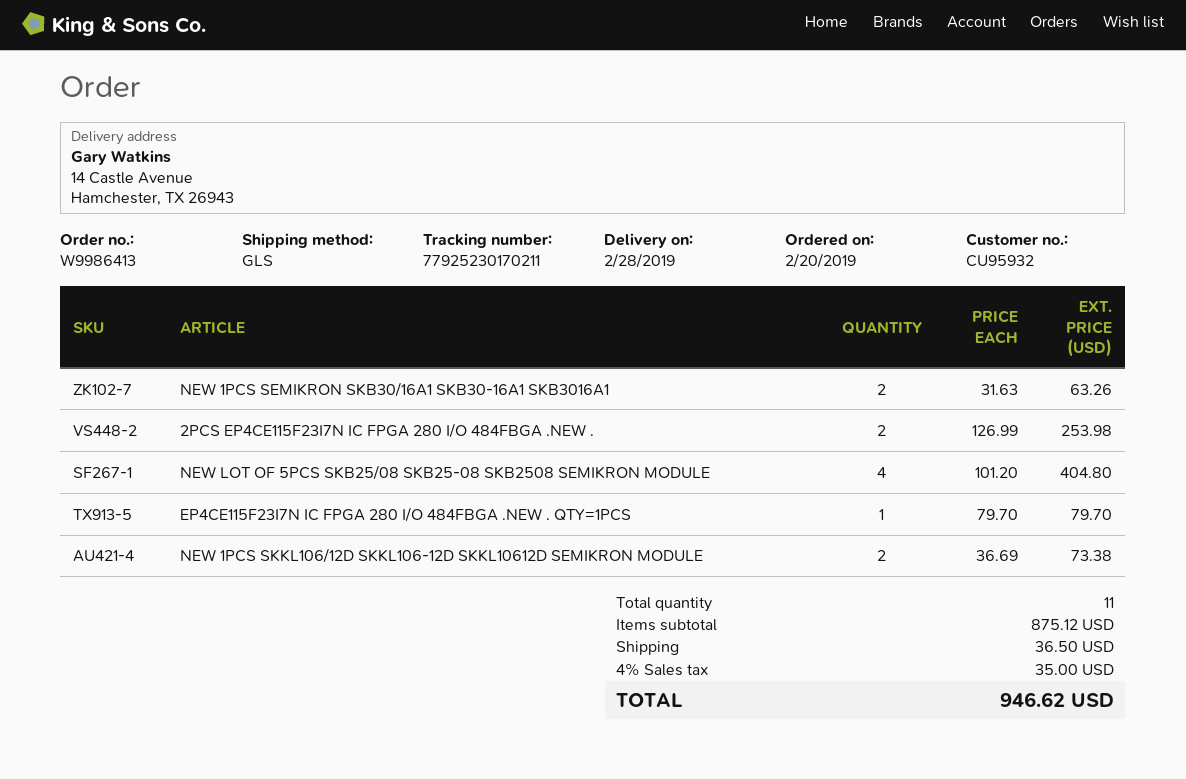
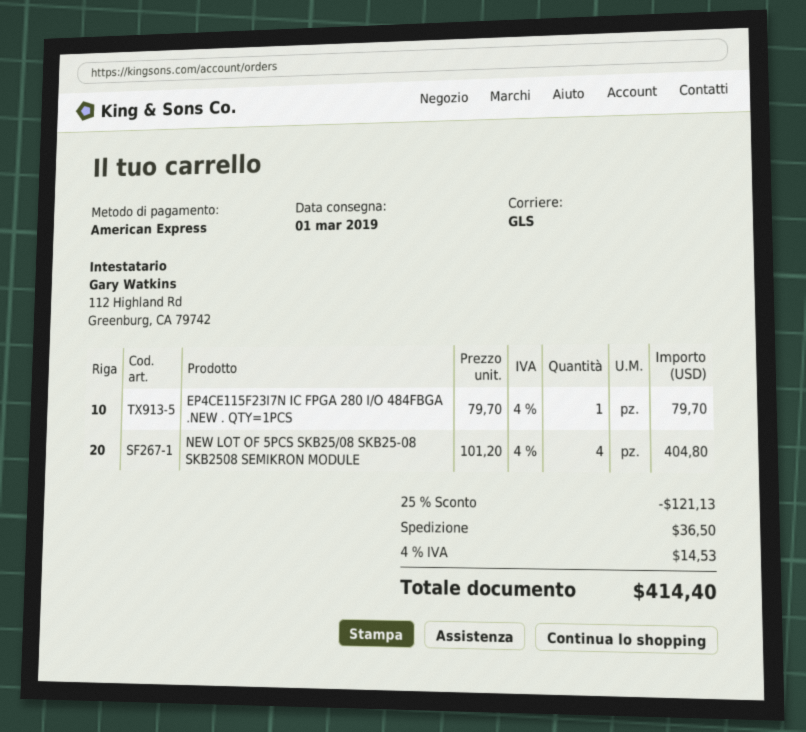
delivery date: 2019-02-28 -> 2019-03-01
NEW 1PCS SEMIKRON SKB30/16A1 SKB30-16A1 SKB3016A1: 2 x 31.63 = 63.26 -> none
2PCS EP4CE115F23I7N IC FPGA 280 I/O 484FBGA .NEW .: 2 x 126.99 = 253.98 -> none
NEW 1PCS SKKL106/12D SKKL106-12D SKKL10612D SEMIKRON MODULE: 2 x 36.69 = 73.38 -> none
discount: none -> 25% = 121.13
tax: 4% = 35.00 -> 4% = 14.53
total: 946.62 -> 414.40

